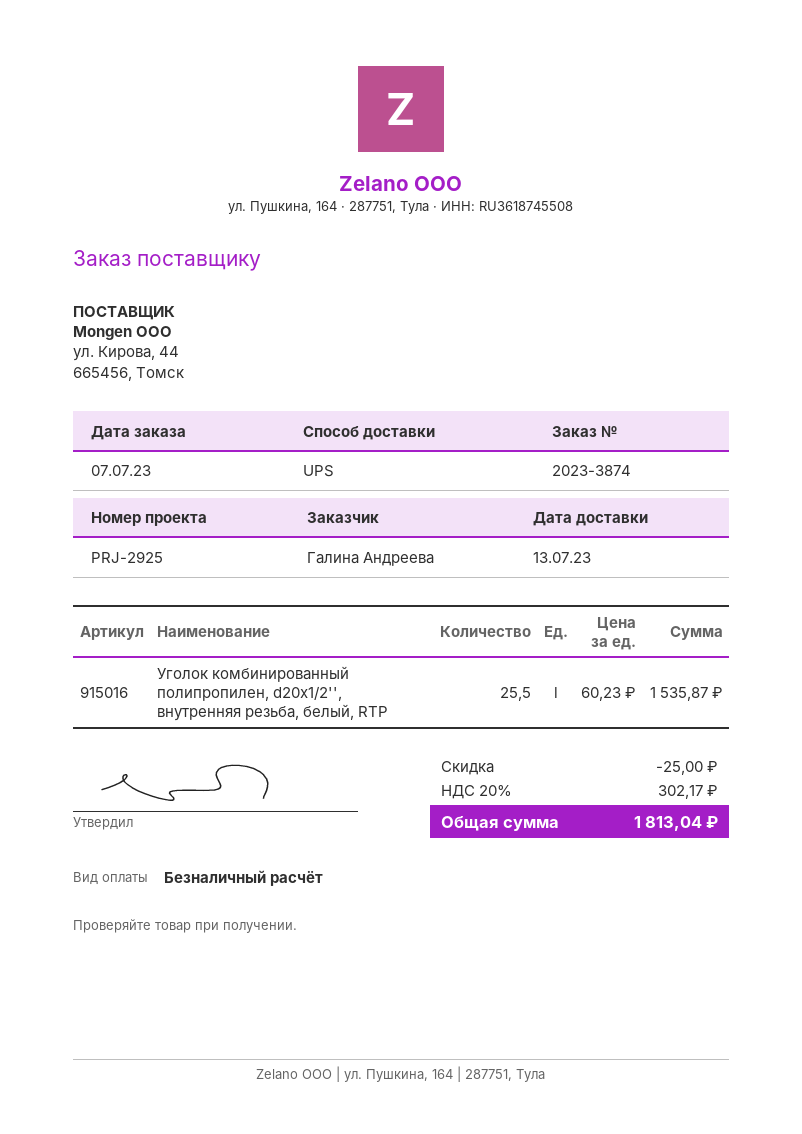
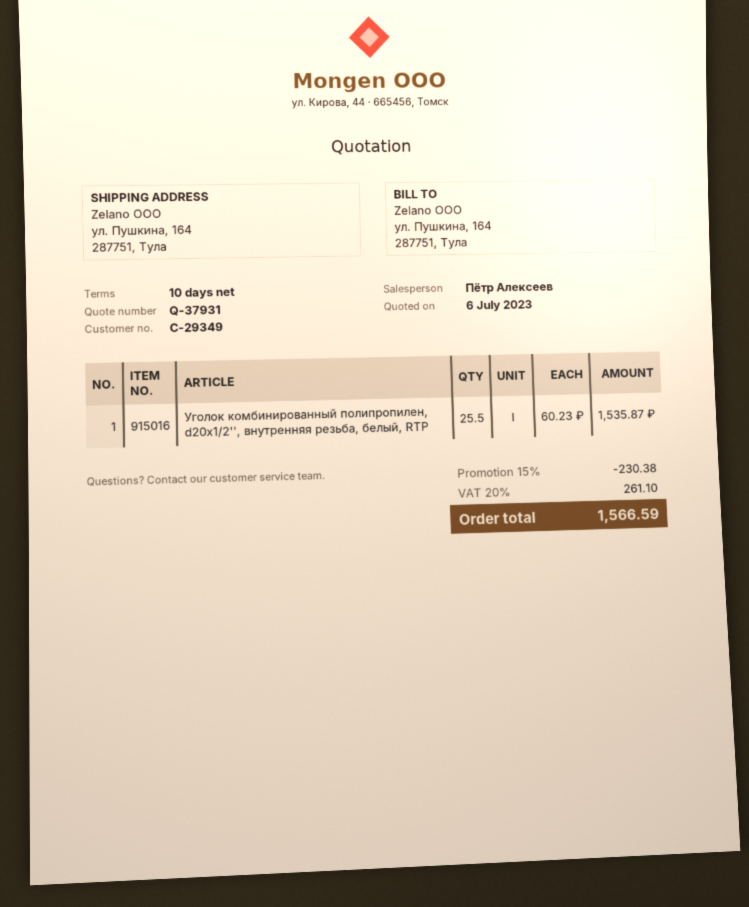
discount: 25.00 -> 230.38
tax: 20% = 302.17 -> 20% = 261.10
total: 1813.04 -> 1566.59

